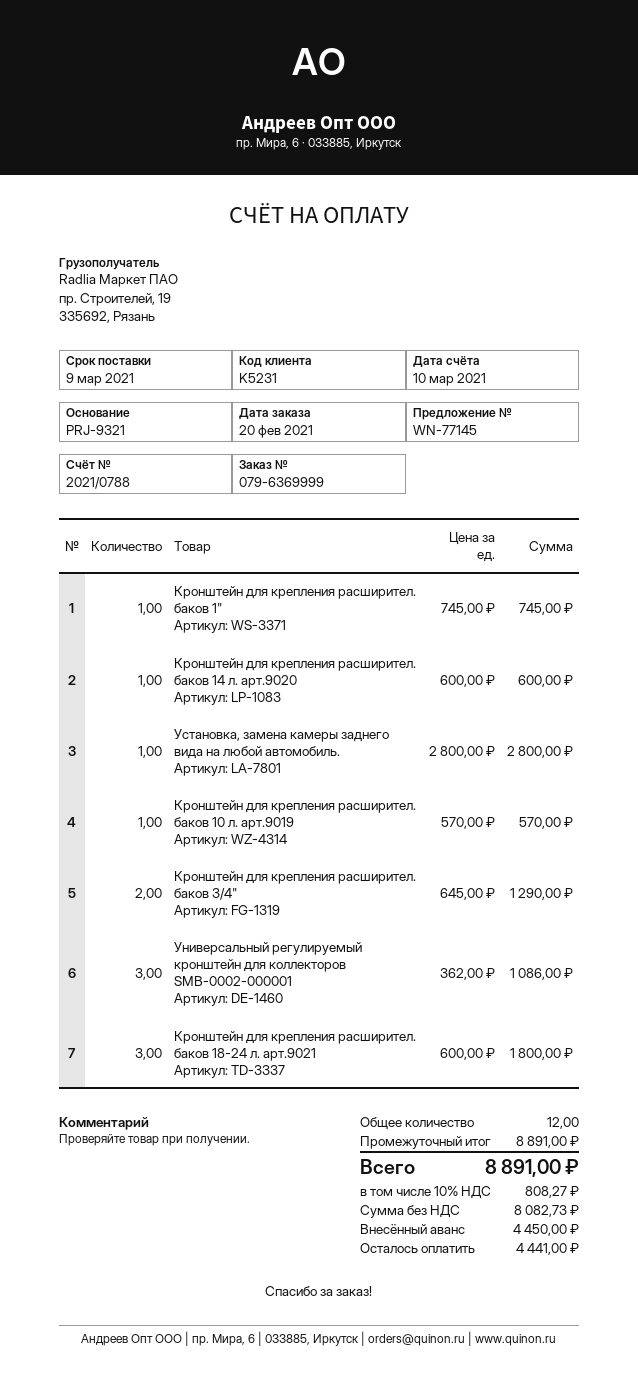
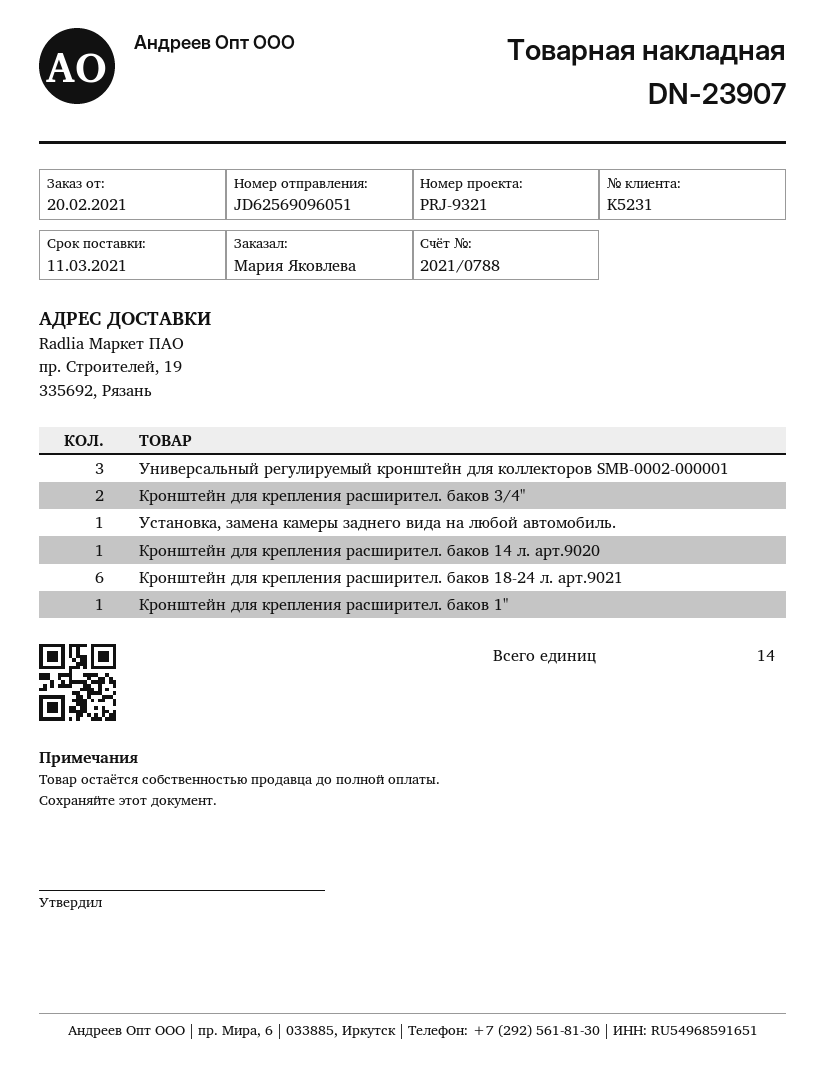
delivery date: 2021-03-09 -> 2021-03-11
Кронштейн для крепления расширител. баков 10 л. арт.9019: 1 -> none
Кронштейн для крепления расширител. баков 18-24 л. арт.9021: 3 -> 6
total quantity: 12 -> 14

